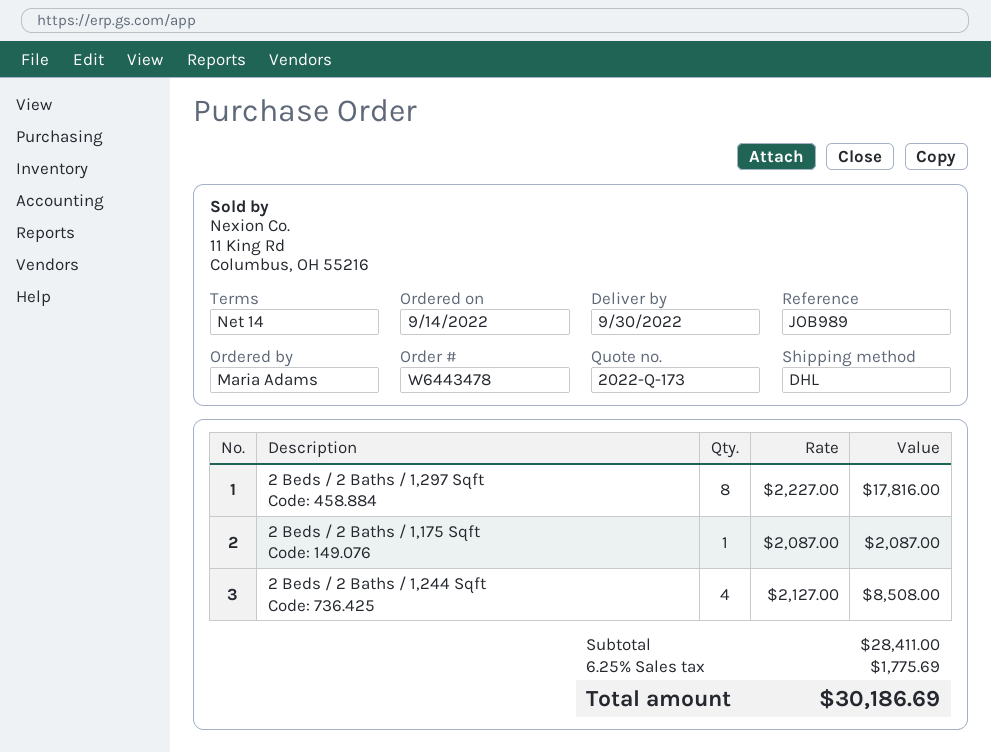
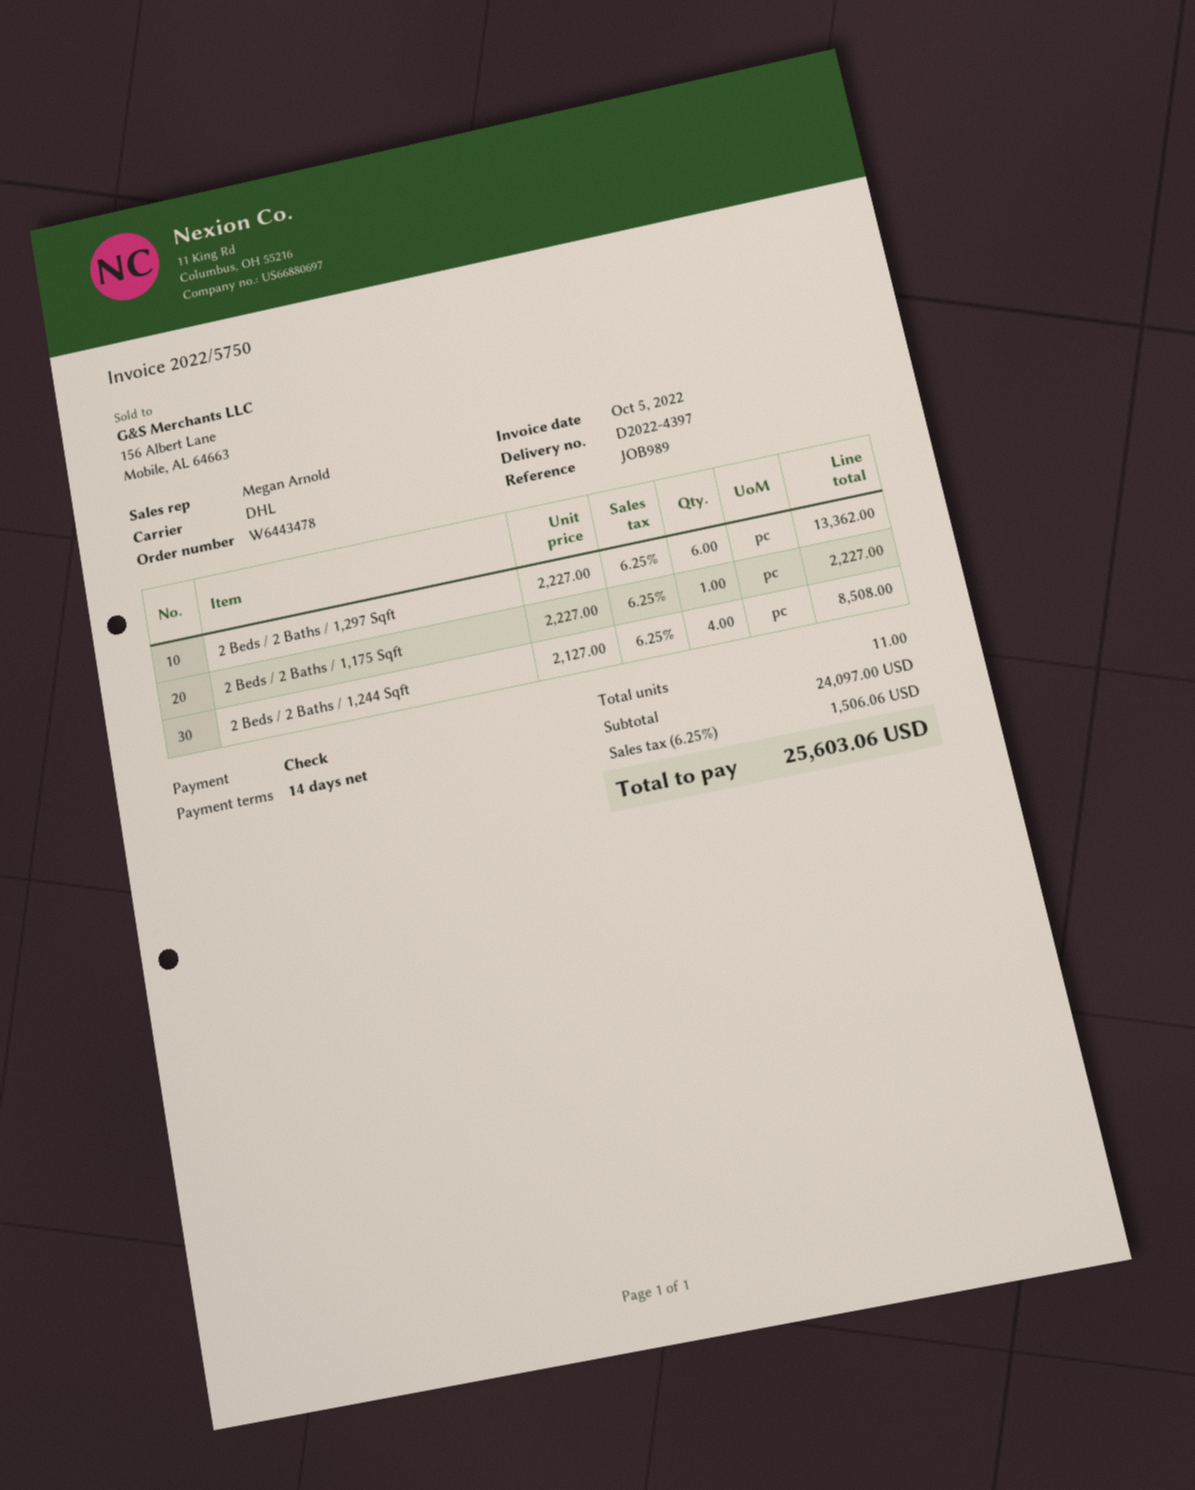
2 Beds / 2 Baths / 1,297 Sqft: 8 x 2227.00 = 17816.00 -> 6 x 2227.00 = 13362.00
2 Beds / 2 Baths / 1,175 Sqft: 1 x 2087.00 = 2087.00 -> 1 x 2227.00 = 2227.00
subtotal: 28411.00 -> 24097.00
tax: 6.25% = 1775.69 -> 6.25% = 1506.06
total: 30186.69 -> 25603.06

